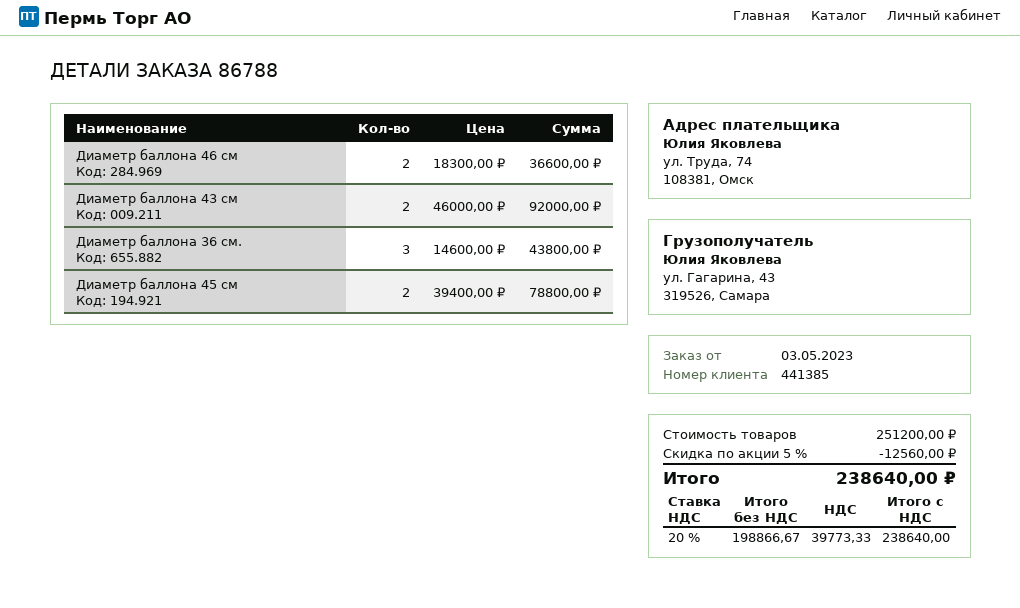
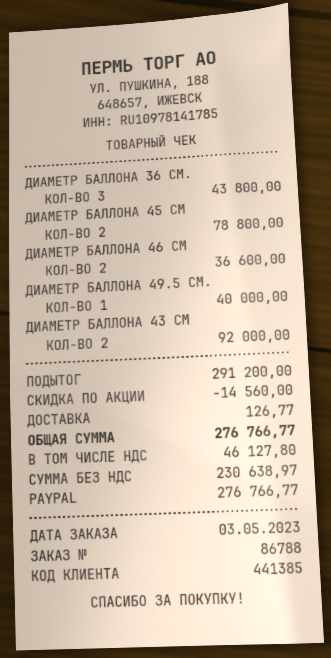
ДИАМЕТР БАЛЛОНА 49.5 СМ.: none -> 1 for 40000.00
subtotal: 251200.00 -> 291200.00
discount: 12560.00 -> 14560.00
shipping: none -> 126.77
net: 198866.67 -> 230638.97
tax: 39773.33 -> 46127.80
total: 238640.00 -> 276766.77

